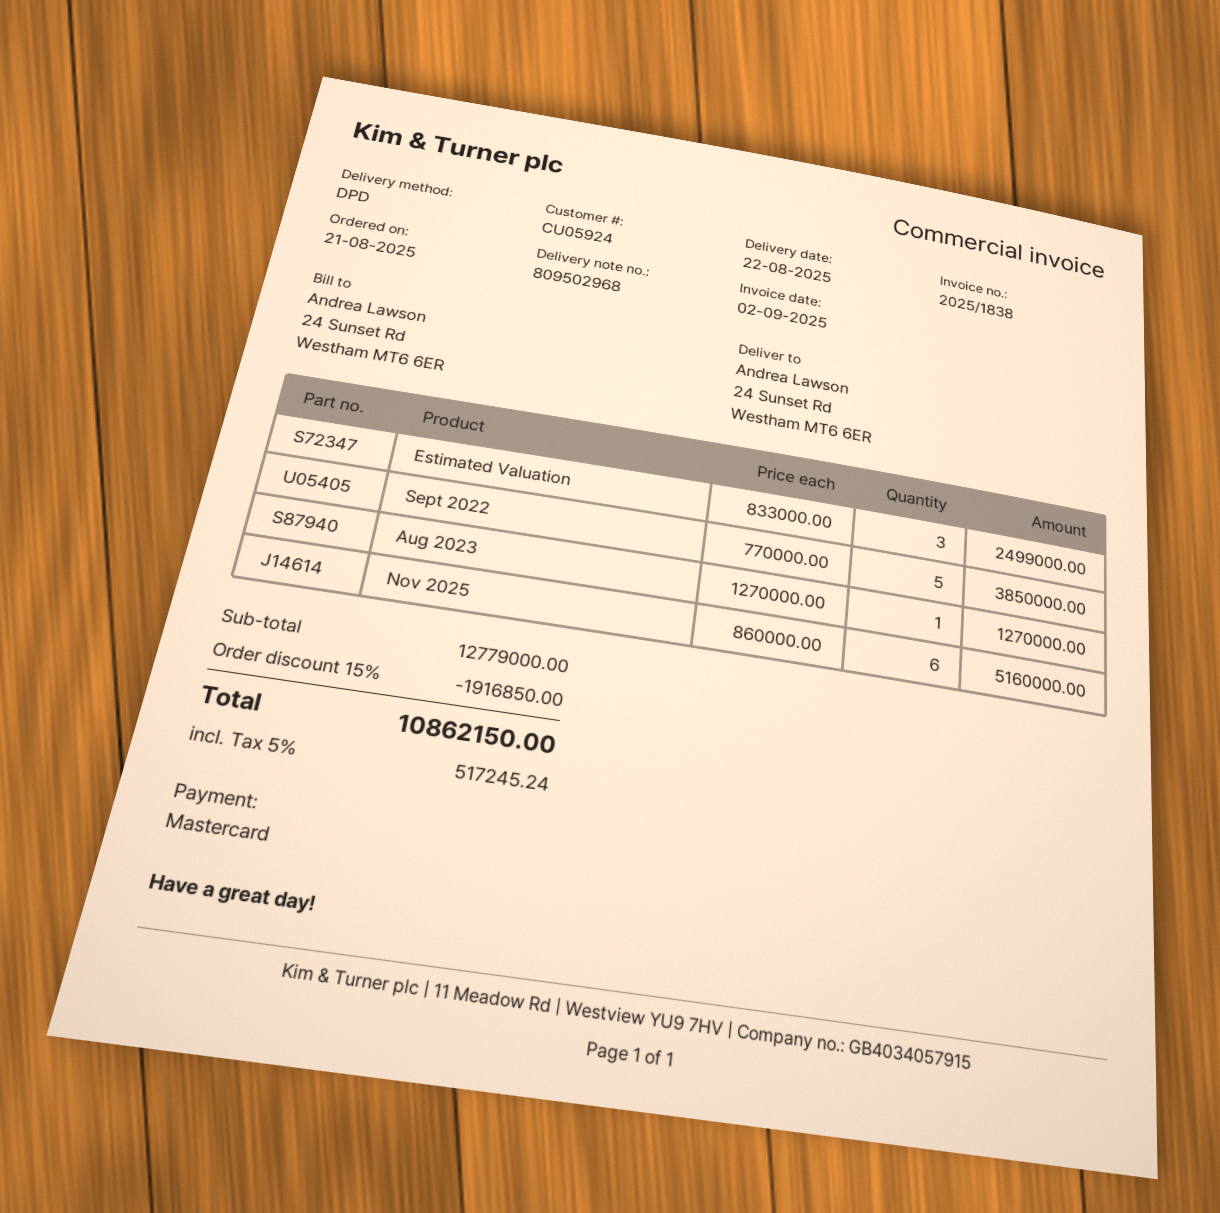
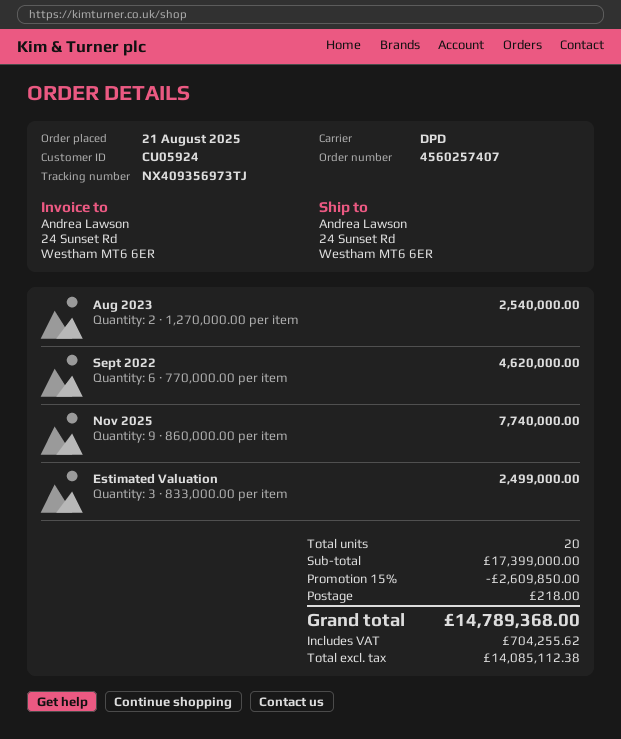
Sept 2022: 5 x 770000.00 = 3850000.00 -> 6 x 770000.00 = 4620000.00
Aug 2023: 1 x 1270000.00 = 1270000.00 -> 2 x 1270000.00 = 2540000.00
Nov 2025: 6 x 860000.00 = 5160000.00 -> 9 x 860000.00 = 7740000.00
subtotal: 12779000.00 -> 17399000.00
discount: 15% = 1916850.00 -> 15% = 2609850.00
shipping: none -> 218.00
tax: 517245.24 -> 704255.62
total: 10862150.00 -> 14789368.00

